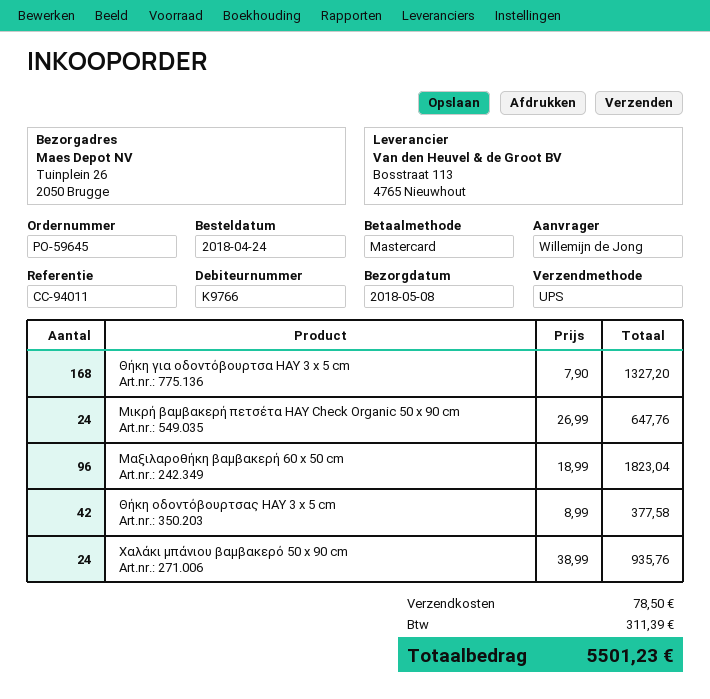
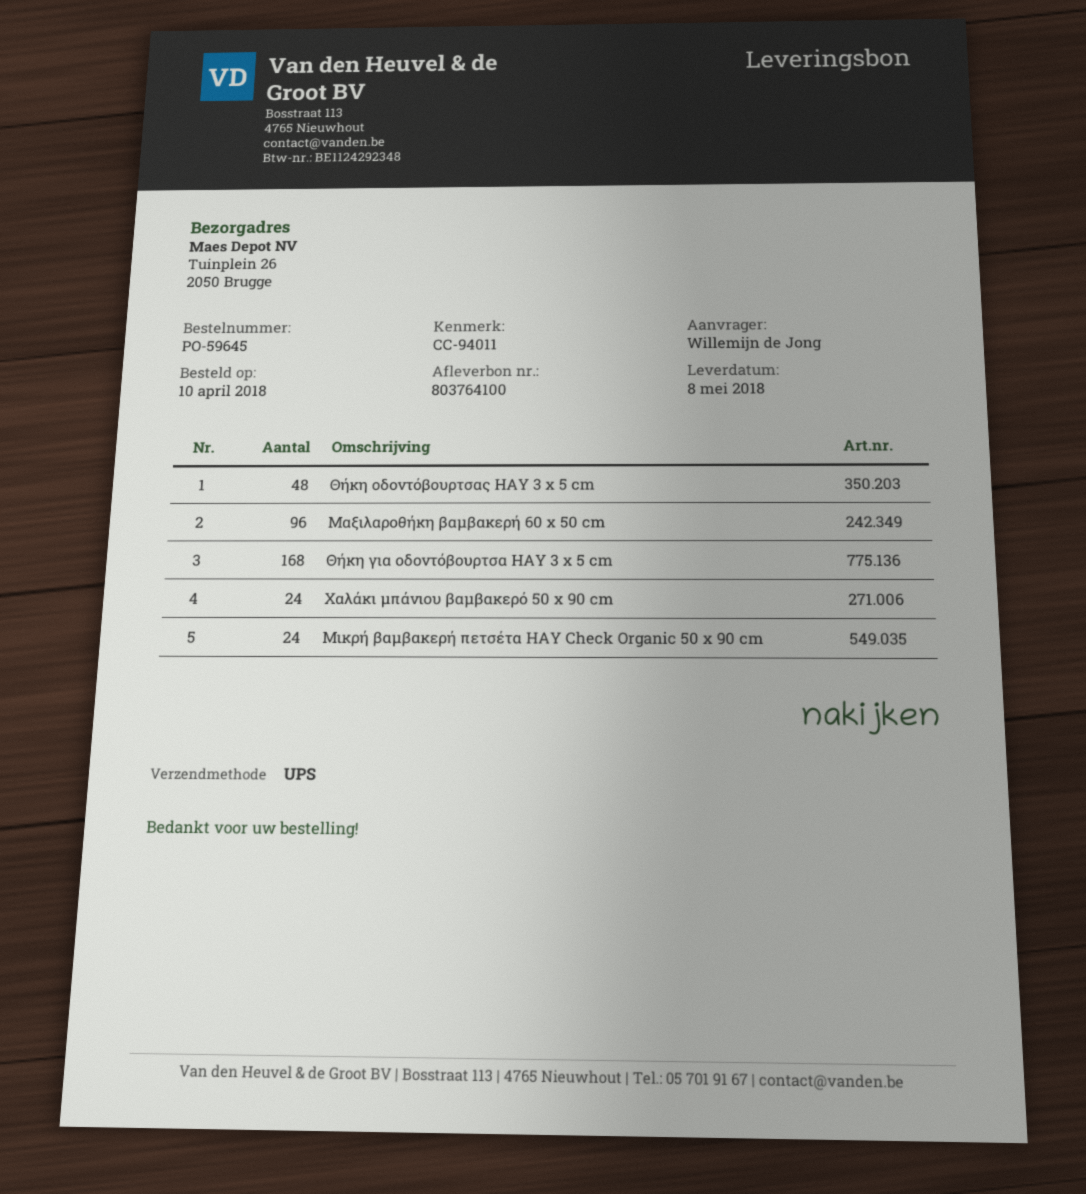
order date: 2018-04-24 -> 2018-04-10
Θήκη οδοντόβουρτσας HAY 3 x 5 cm: 42 -> 48

